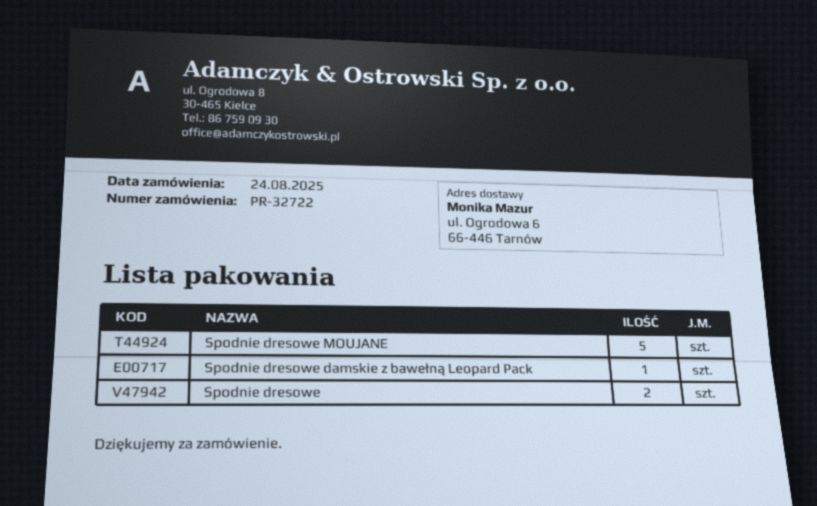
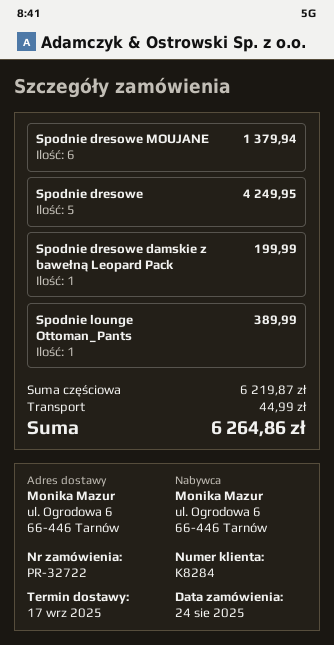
Spodnie dresowe MOUJANE: 5 -> 6
Spodnie dresowe: 2 -> 5
Spodnie lounge Ottoman_Pants: none -> 1

